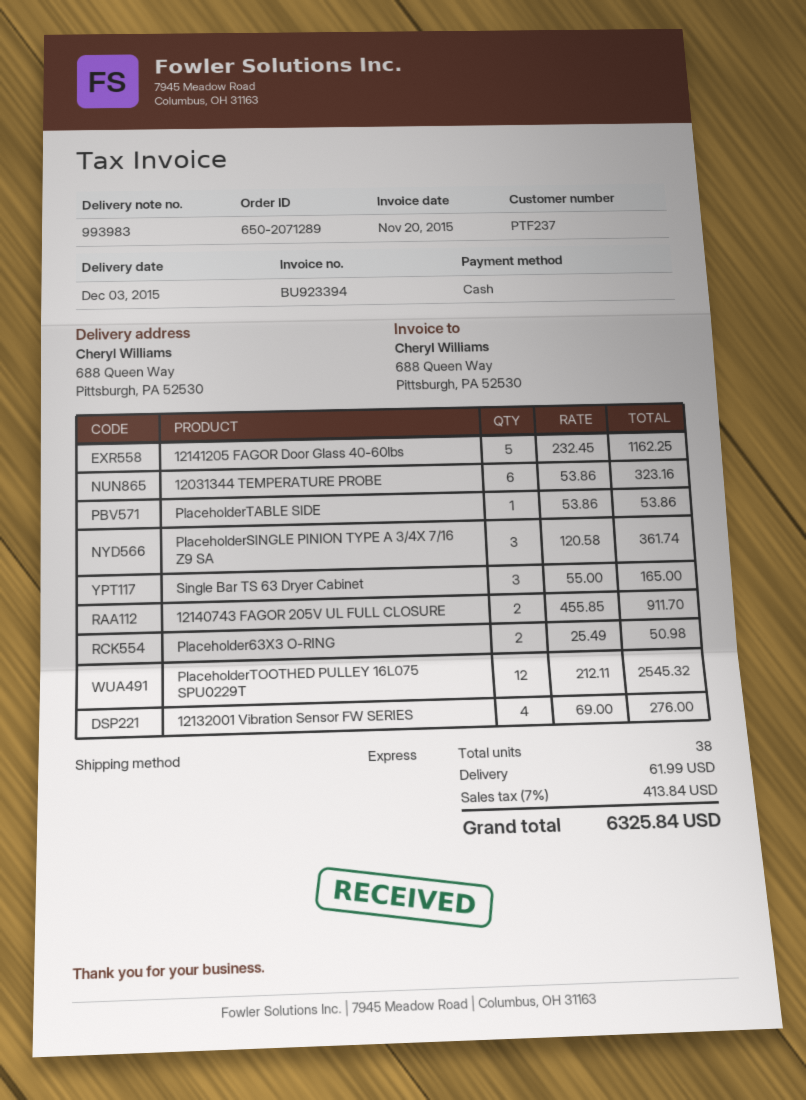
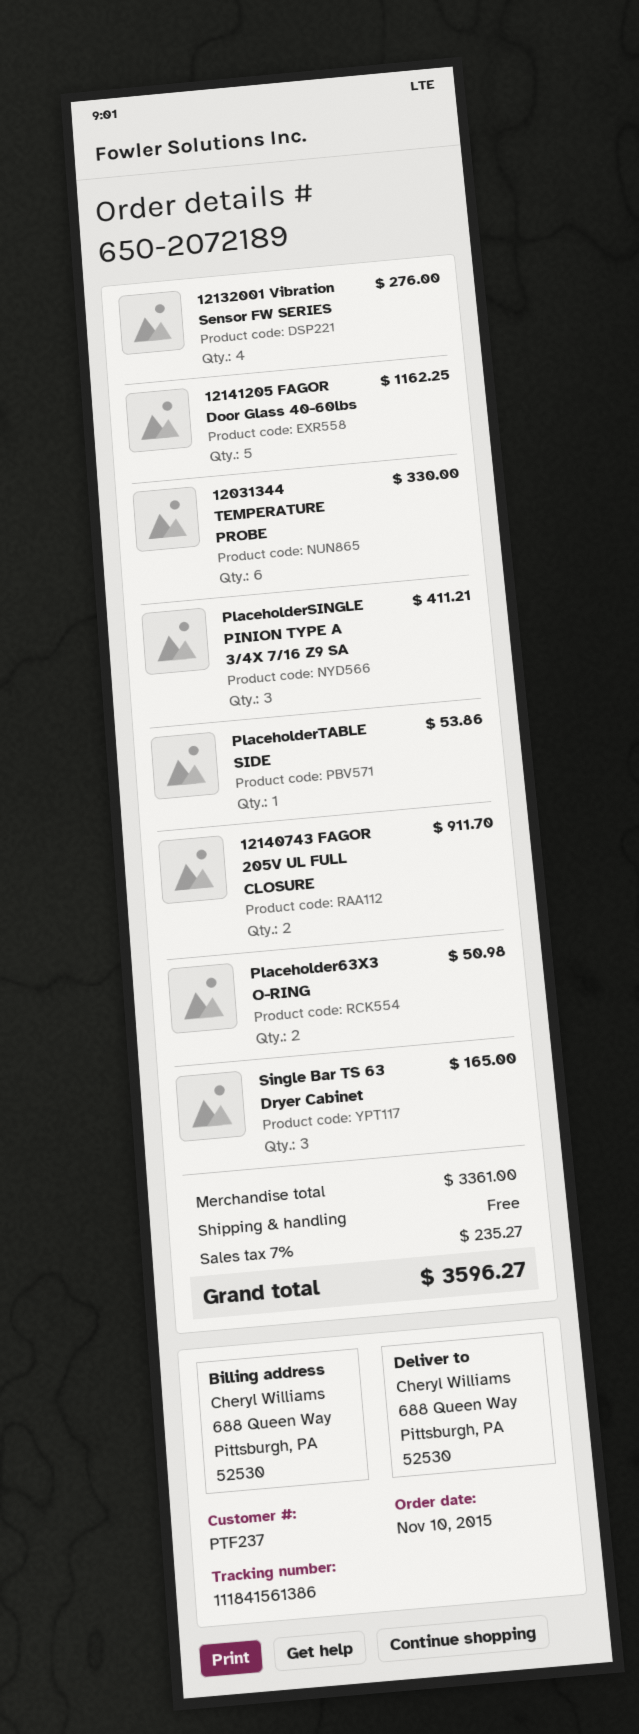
order number: 650-2071289 -> 650-2072189
12031344 TEMPERATURE PROBE: 6 for 323.16 -> 6 for 330.00
PlaceholderSINGLE PINION TYPE A 3/4X 7/16 Z9 SA: 3 for 361.74 -> 3 for 411.21
PlaceholderTOOTHED PULLEY 16L075 SPU0229T: 12 for 2545.32 -> none
shipping: 61.99 -> 0.00
tax: 7% = 413.84 -> 7% = 235.27
total: 6325.84 -> 3596.27

